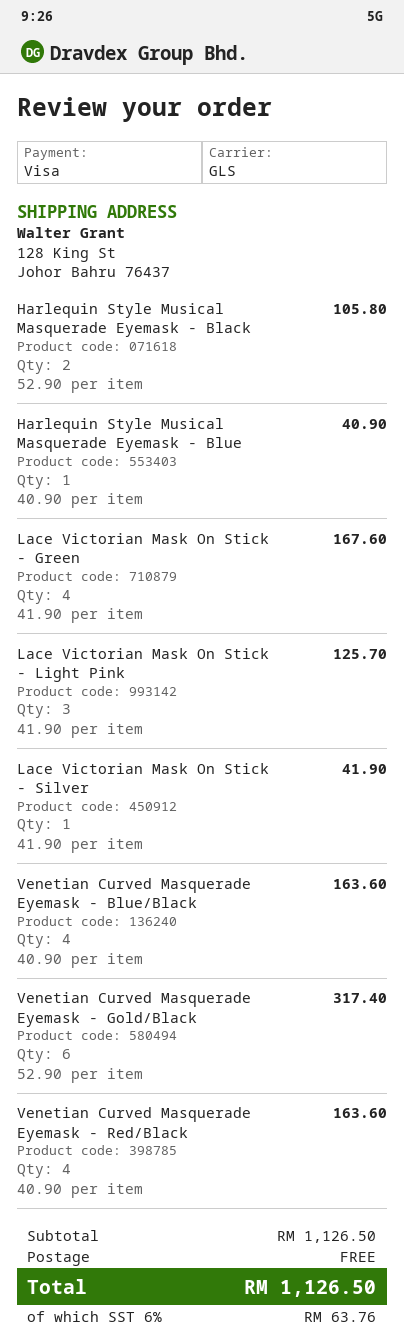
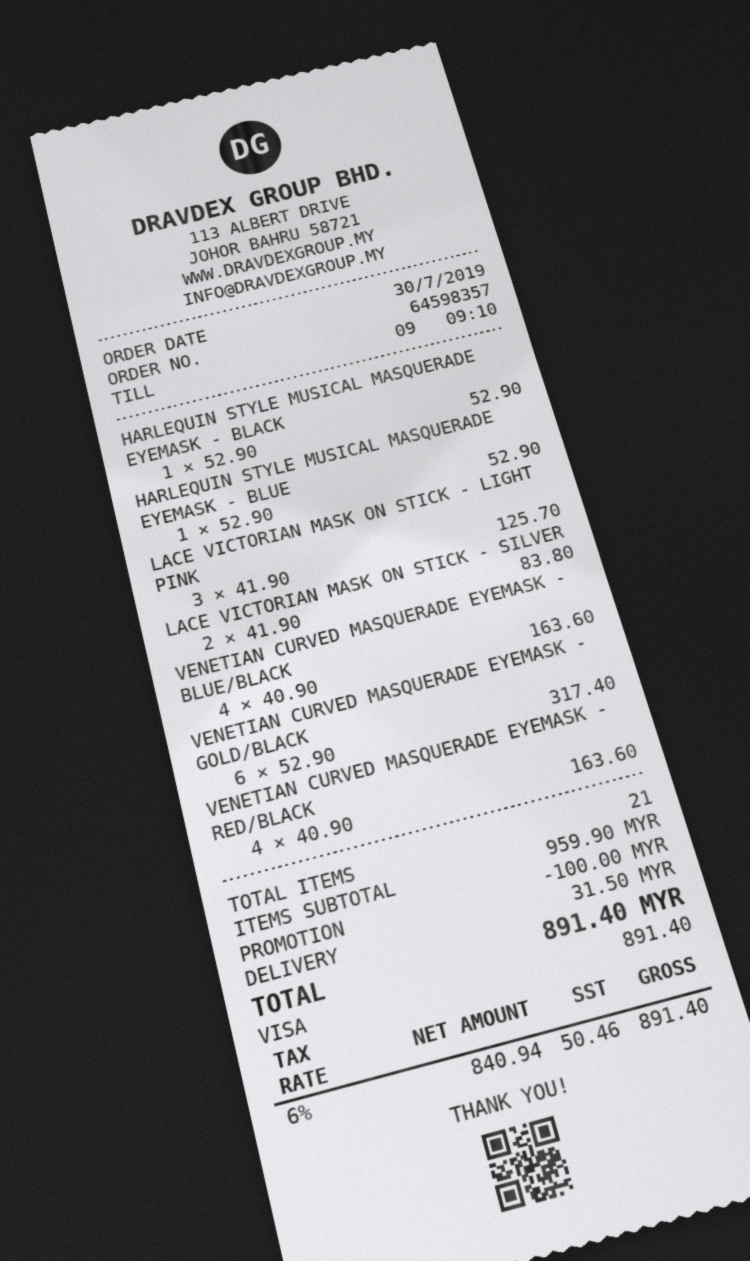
Harlequin Style Musical Masquerade Eyemask - Black: 2 x 52.90 = 105.80 -> 1 x 52.90 = 52.90
Harlequin Style Musical Masquerade Eyemask - Blue: 1 x 40.90 = 40.90 -> 1 x 52.90 = 52.90
Lace Victorian Mask On Stick - Green: 4 x 41.90 = 167.60 -> none
Lace Victorian Mask On Stick - Silver: 1 x 41.90 = 41.90 -> 2 x 41.90 = 83.80
subtotal: 1126.50 -> 959.90
discount: none -> 100.00
shipping: 0.00 -> 31.50
tax: 6% = 63.76 -> 6% = 50.46
total: 1126.50 -> 891.40

